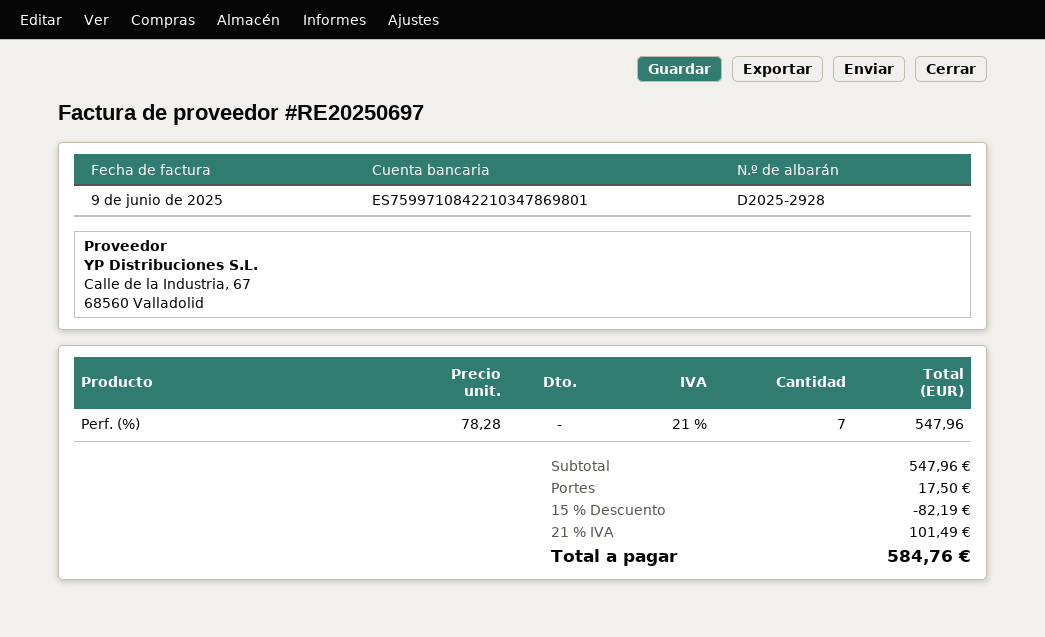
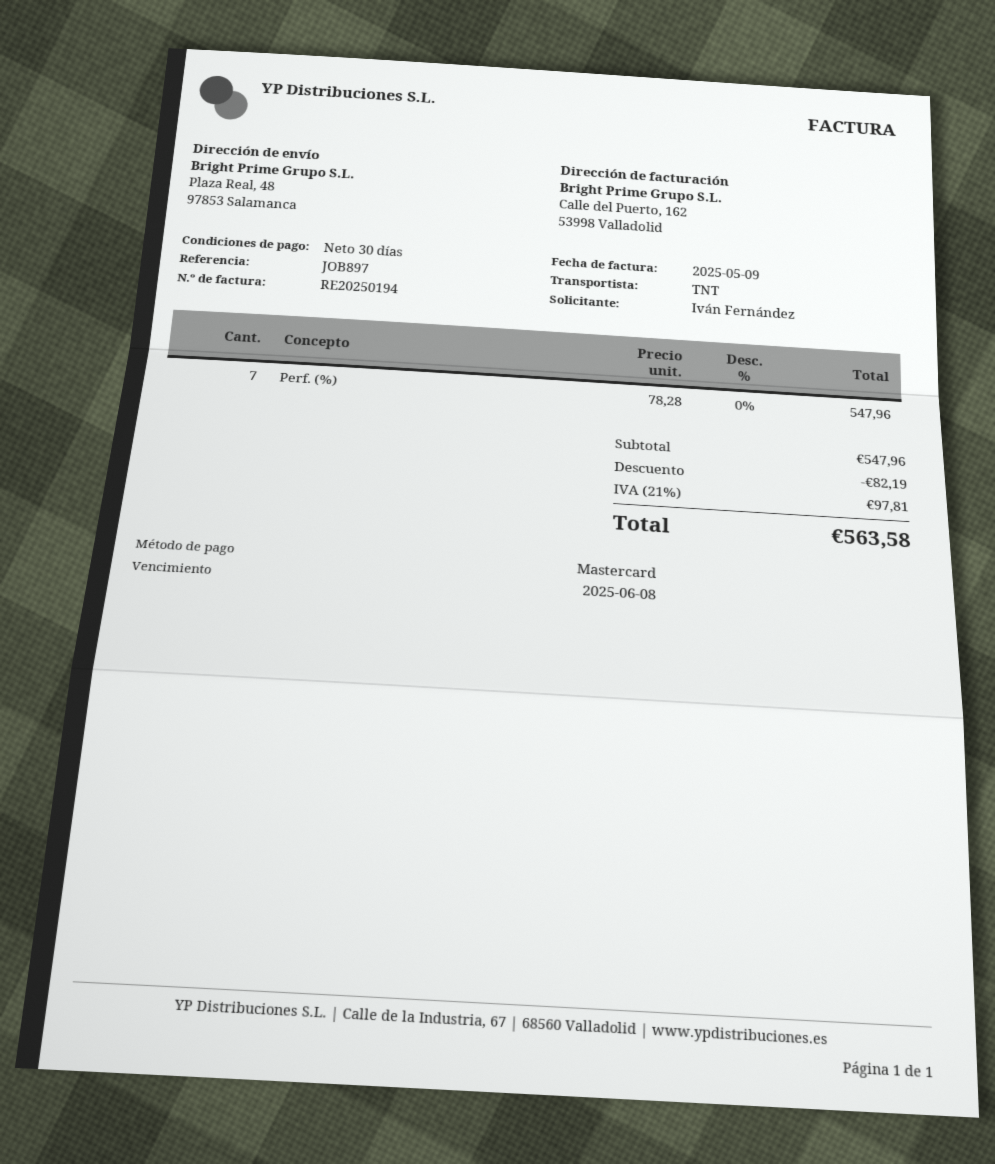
invoice number: RE20250697 -> RE20250194
invoice date: 2025-06-09 -> 2025-05-09
shipping: 17.50 -> none
tax: 21% = 101.49 -> 21% = 97.81
total: 584.76 -> 563.58

